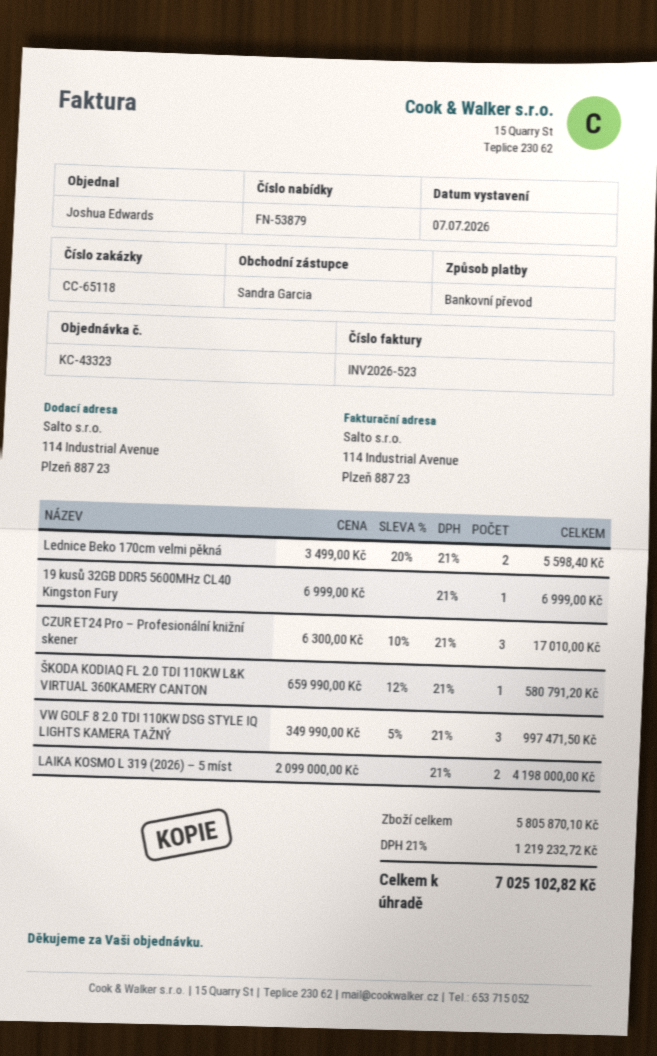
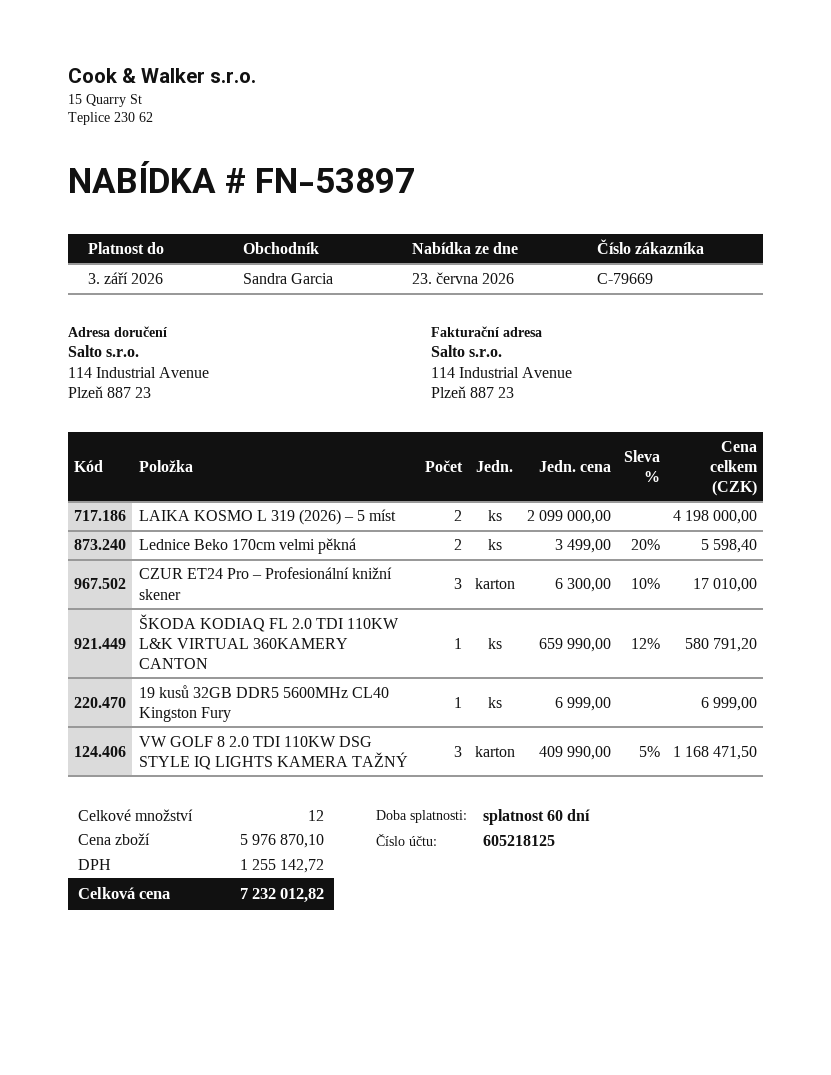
quote number: FN-53879 -> FN-53897
VW GOLF 8 2.0 TDI 110KW DSG STYLE IQ LIGHTS KAMERA TAŽNÝ: 3 x 349990.00 - 5% = 997471.50 -> 3 x 409990.00 - 5% = 1168471.50
subtotal: 5805870.10 -> 5976870.10
tax: 1219232.72 -> 1255142.72
total: 7025102.82 -> 7232012.82

